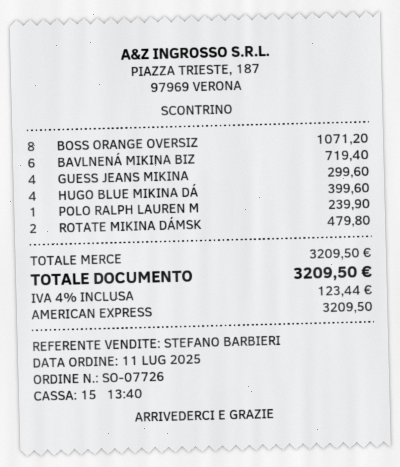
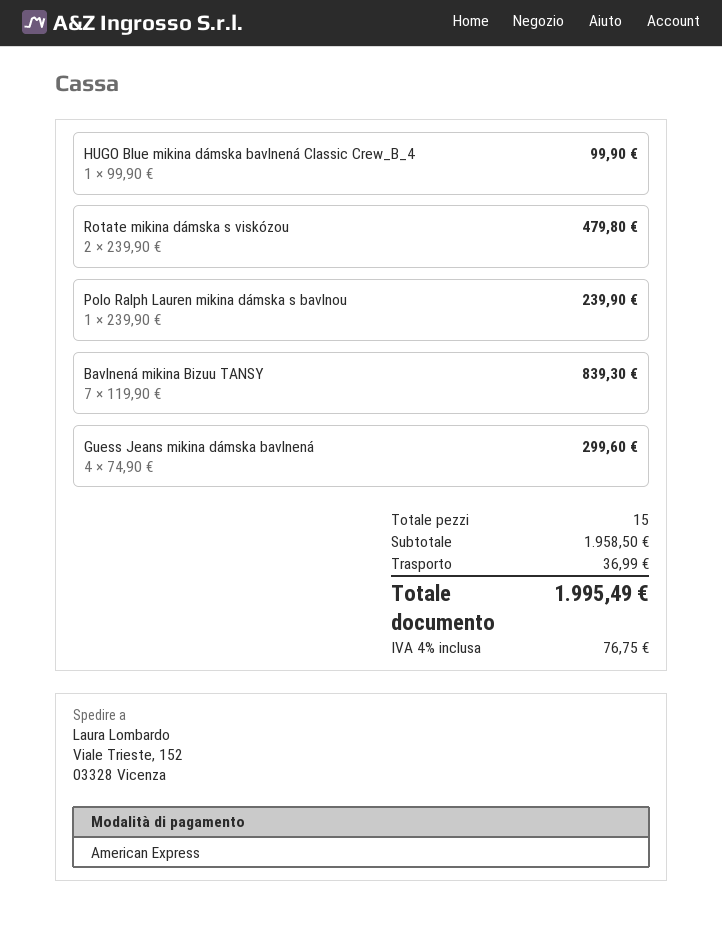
BOSS ORANGE OVERSIZ: 8 for 1071.20 -> none
BAVLNENÁ MIKINA BIZ: 6 for 719.40 -> 7 for 839.30
HUGO BLUE MIKINA DÁ: 4 for 399.60 -> 1 for 99.90
subtotal: 3209.50 -> 1958.50
shipping: none -> 36.99
tax: 4% = 123.44 -> 4% = 76.75
total: 3209.50 -> 1995.49

